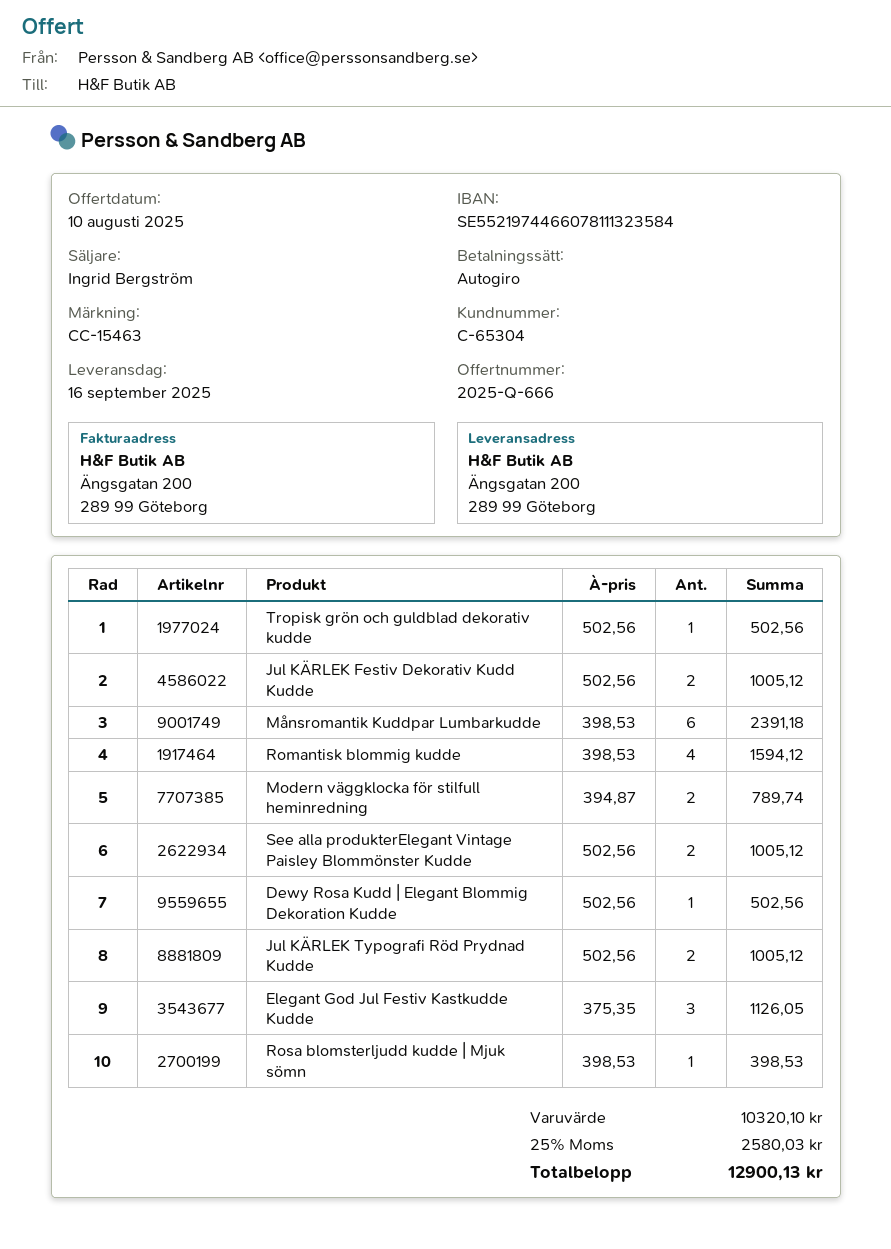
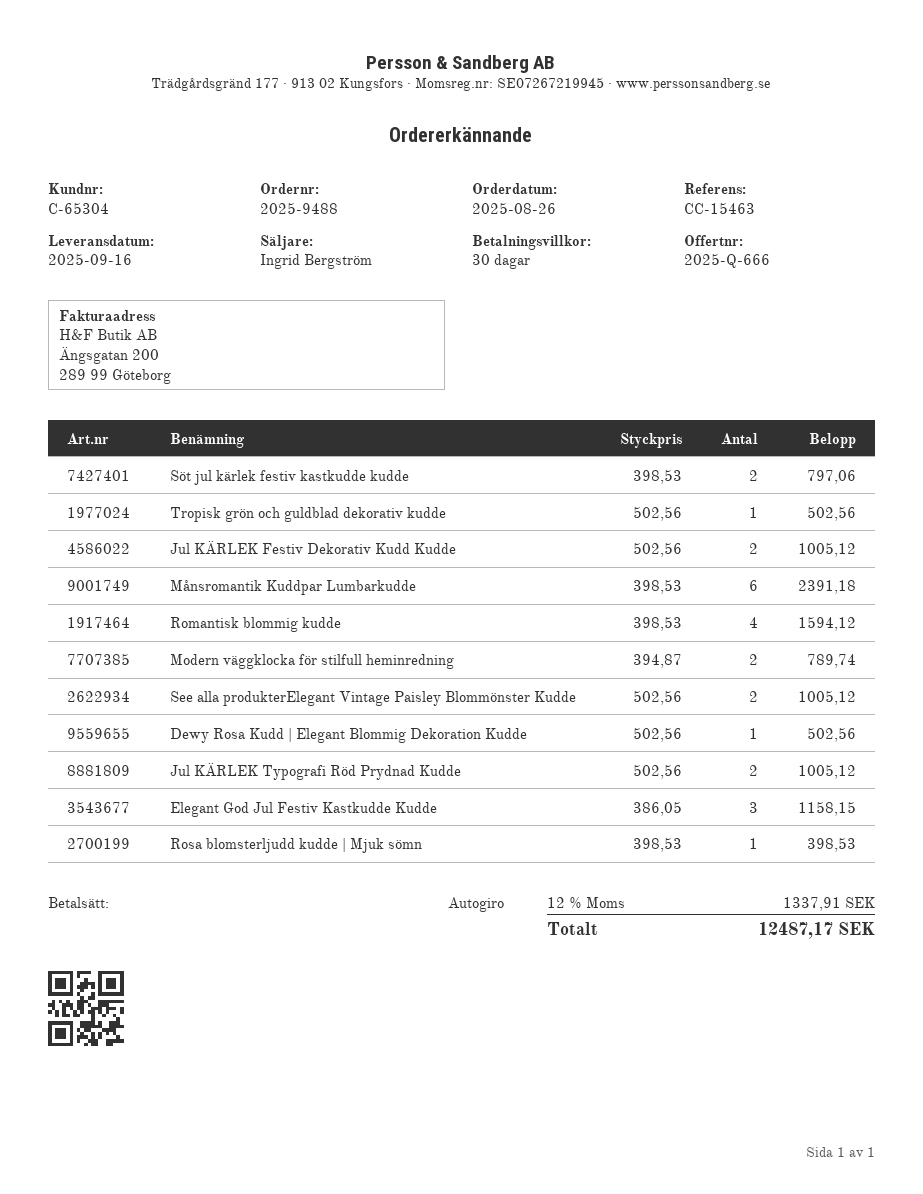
Elegant God Jul Festiv Kastkudde Kudde: 3 x 375.35 = 1126.05 -> 3 x 386.05 = 1158.15
Söt jul kärlek festiv kastkudde kudde: none -> 2 x 398.53 = 797.06
tax: 25% = 2580.03 -> 12% = 1337.91
total: 12900.13 -> 12487.17

